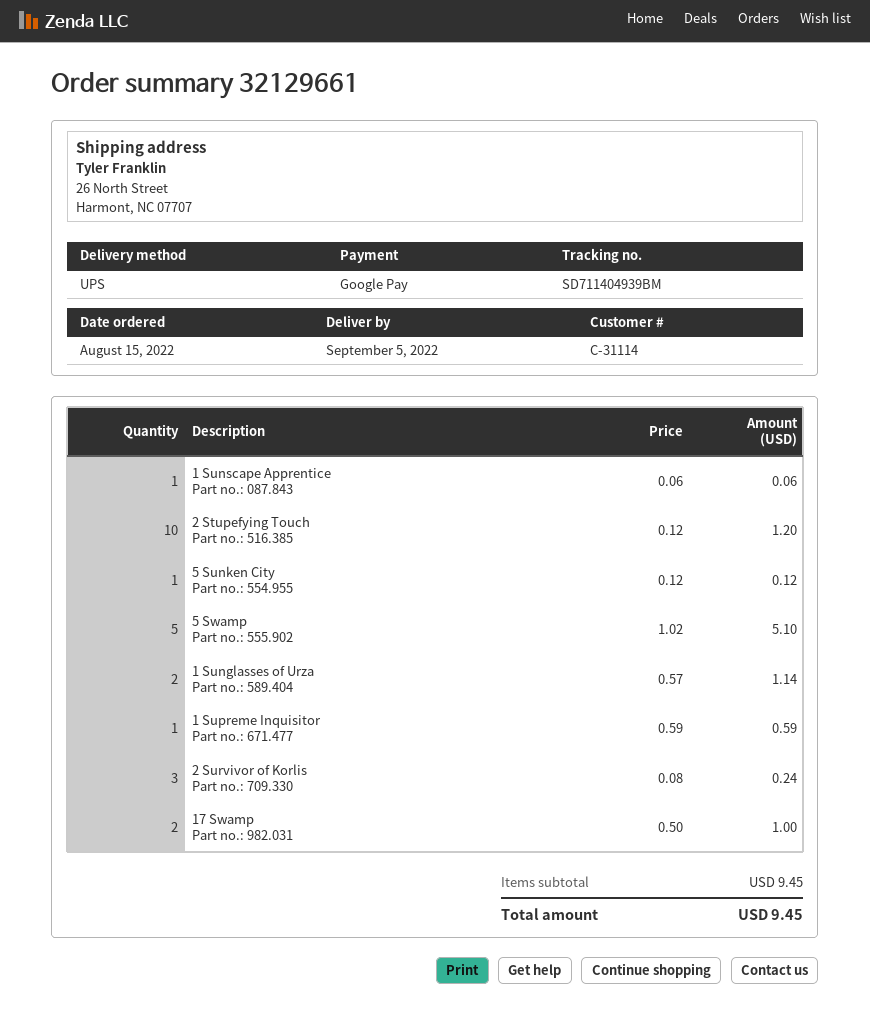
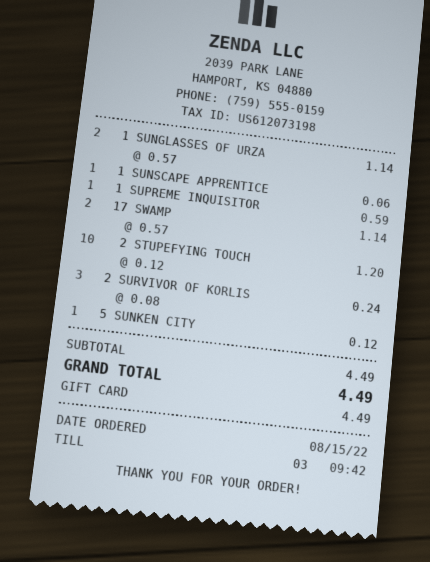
payment method: Google Pay -> gift card
5 Swamp: 5 x 1.02 = 5.10 -> none
17 Swamp: 2 x 0.50 = 1.00 -> 2 x 0.57 = 1.14
subtotal: 9.45 -> 4.49
total: 9.45 -> 4.49

